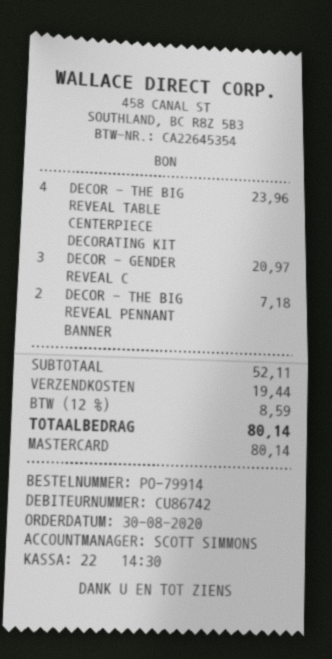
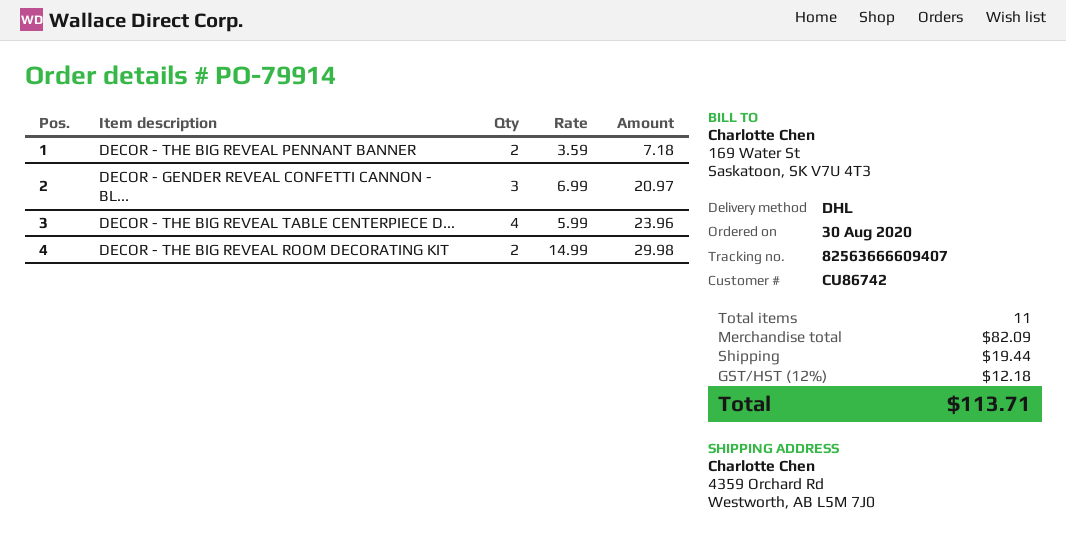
DECOR - THE BIG REVEAL ROOM DECORATING KIT: none -> 2 for 29.98
subtotal: 52.11 -> 82.09
tax: 12% = 8.59 -> 12% = 12.18
total: 80.14 -> 113.71

